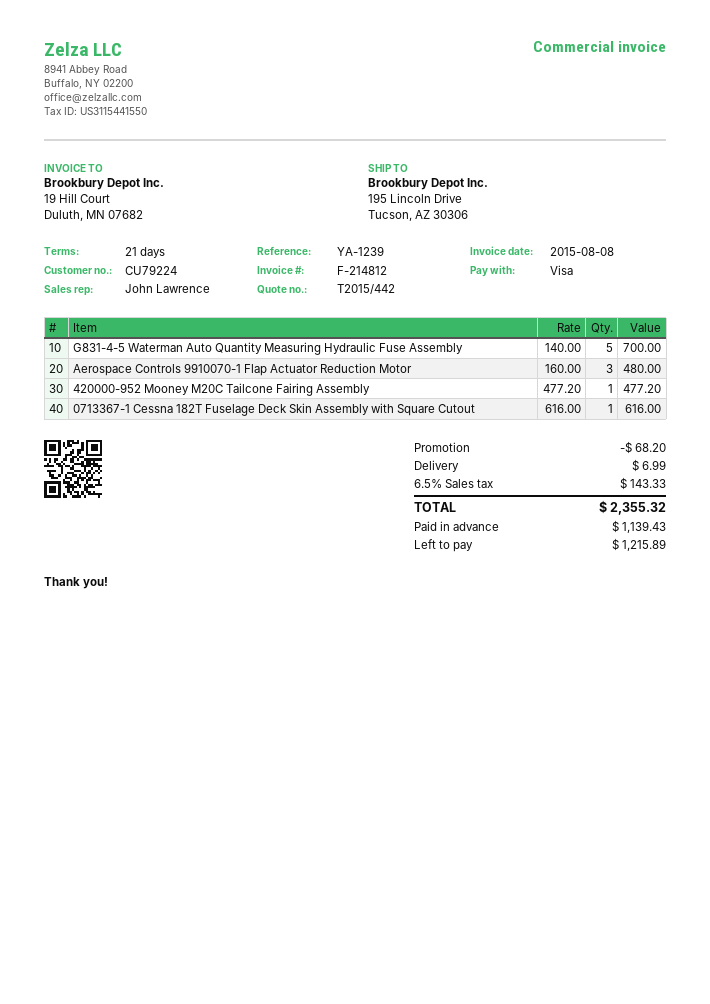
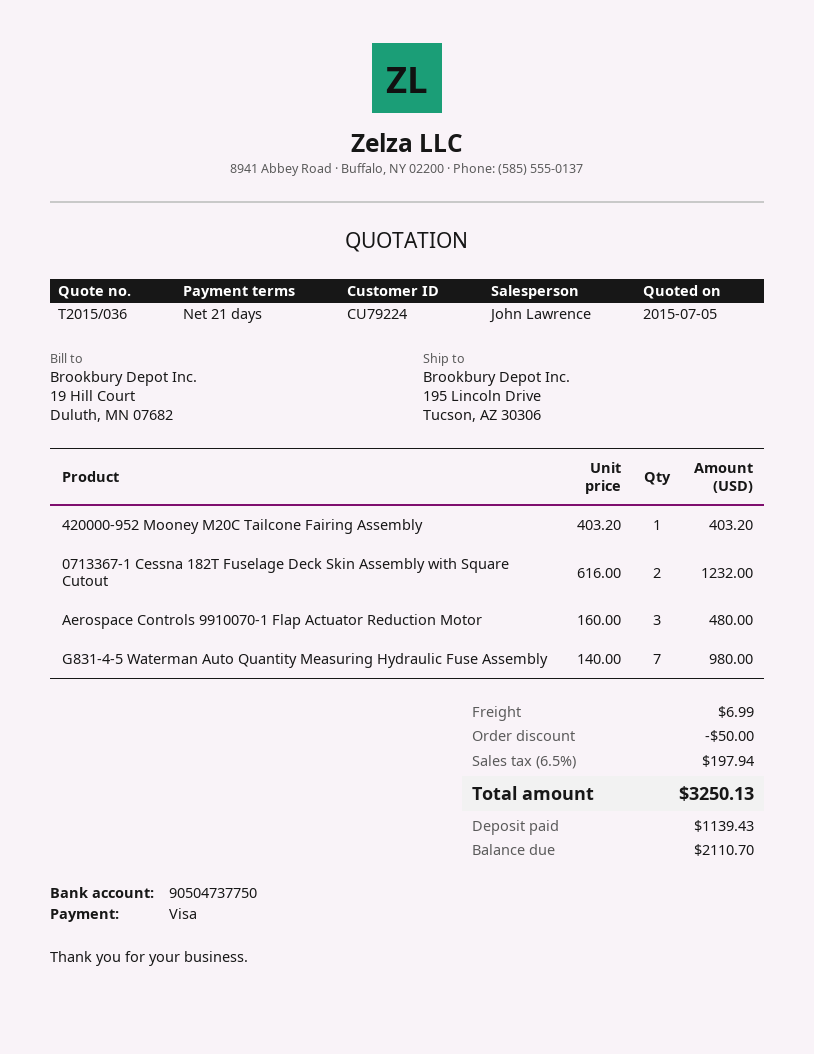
quote number: T2015/442 -> T2015/036
G831-4-5 Waterman Auto Quantity Measuring Hydraulic Fuse Assembly: 5 x 140.00 = 700.00 -> 7 x 140.00 = 980.00
420000-952 Mooney M20C Tailcone Fairing Assembly: 1 x 477.20 = 477.20 -> 1 x 403.20 = 403.20
0713367-1 Cessna 182T Fuselage Deck Skin Assembly with Square Cutout: 1 x 616.00 = 616.00 -> 2 x 616.00 = 1232.00
discount: 68.20 -> 50.00
tax: 6.5% = 143.33 -> 6.5% = 197.94
total: 2355.32 -> 3250.13
balance: 1215.89 -> 2110.70

